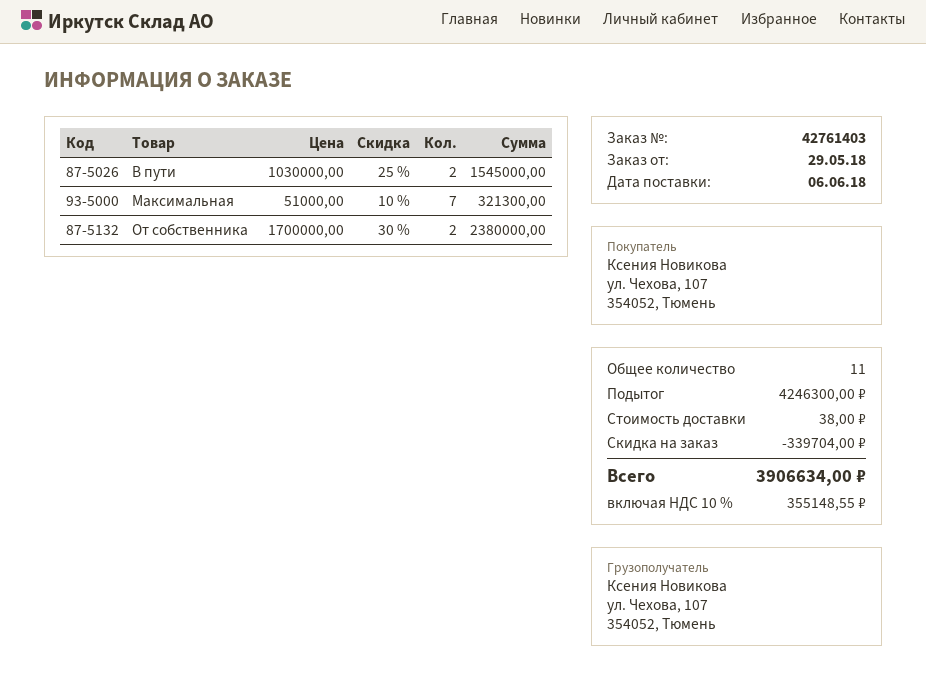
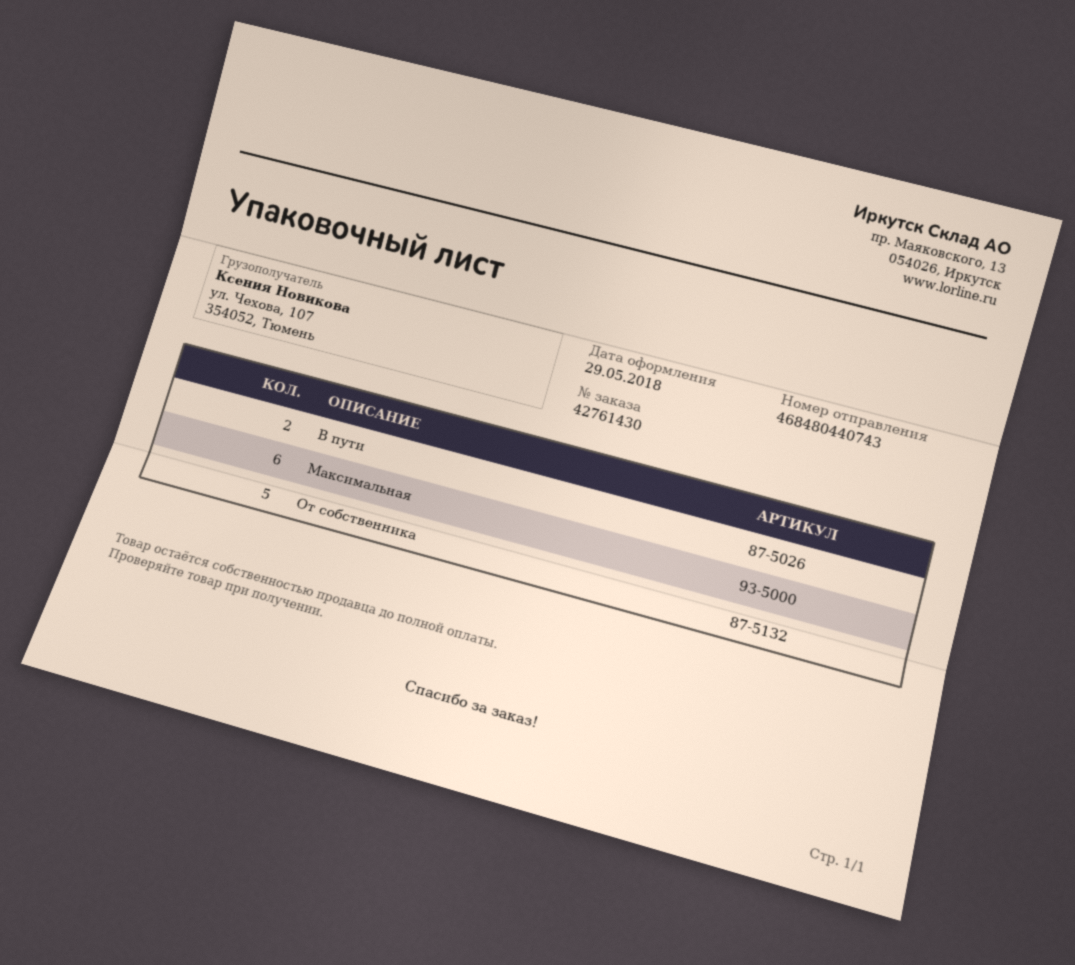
order number: 42761403 -> 42761430
Максимальная: 7 -> 6
От собственника: 2 -> 5

